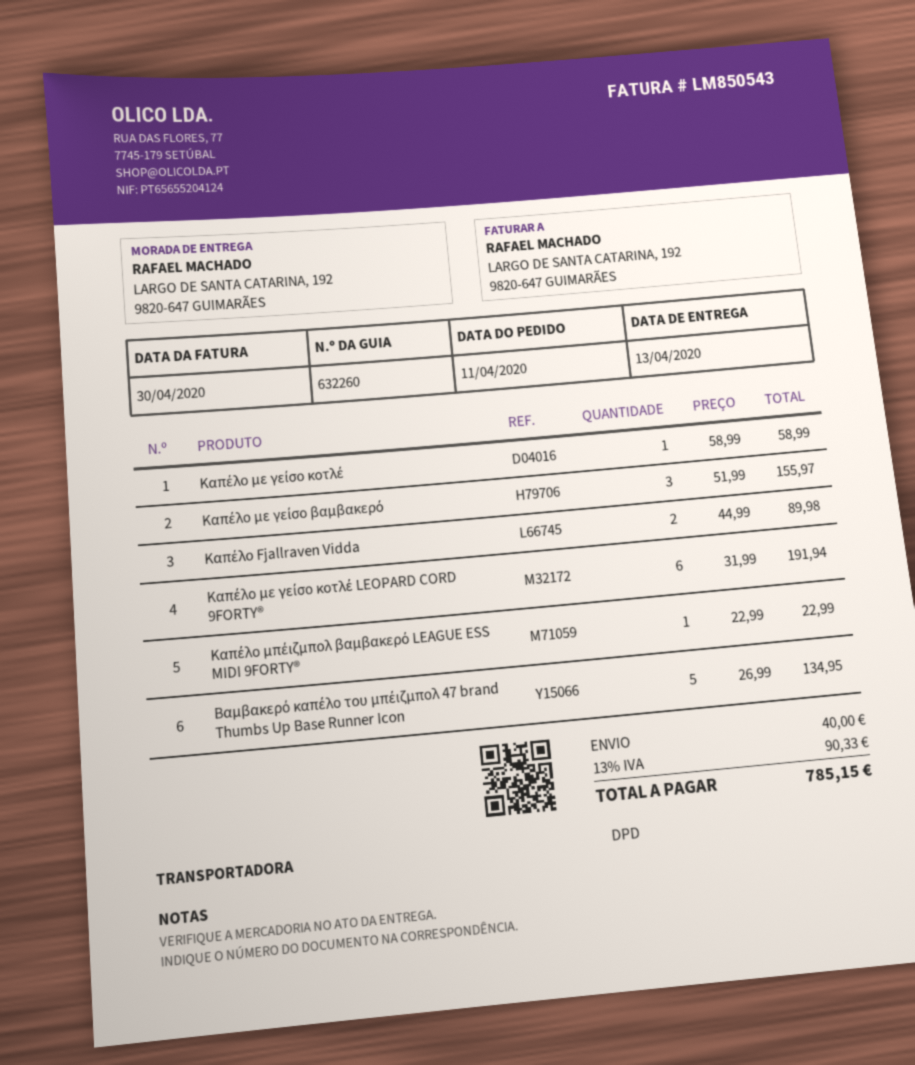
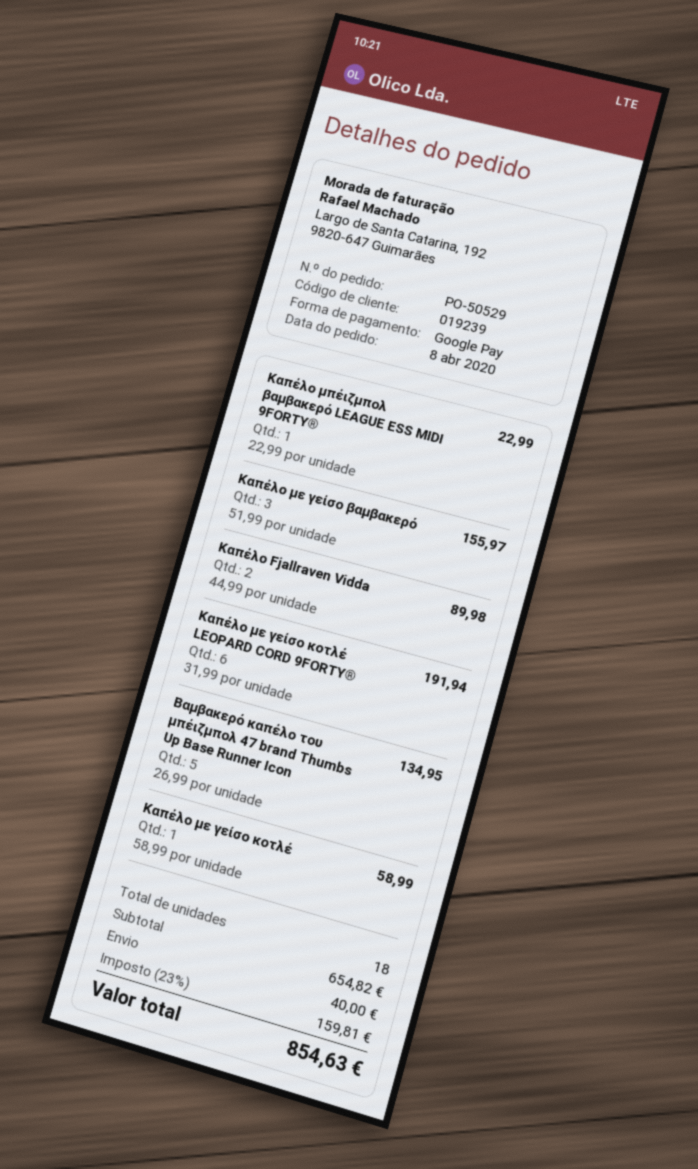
order date: 2020-04-11 -> 2020-04-08
tax: 13% = 90.33 -> 23% = 159.81
total: 785.15 -> 854.63

